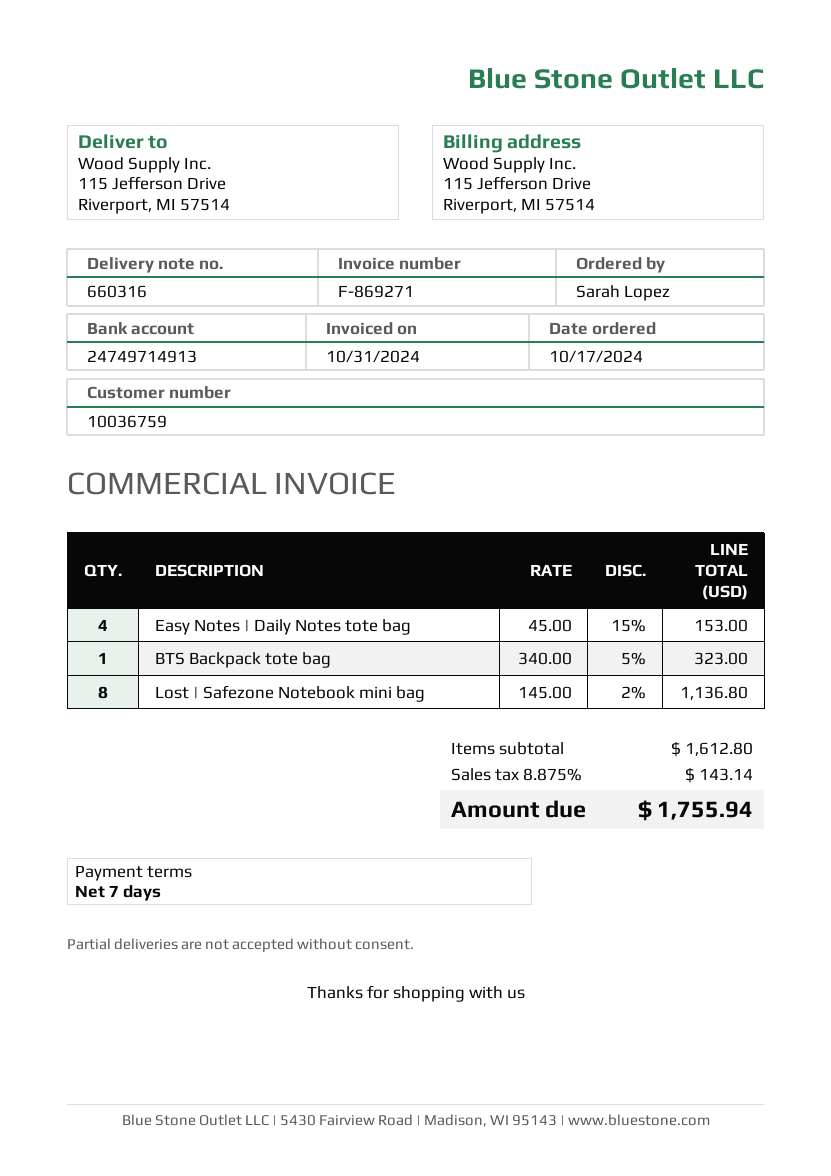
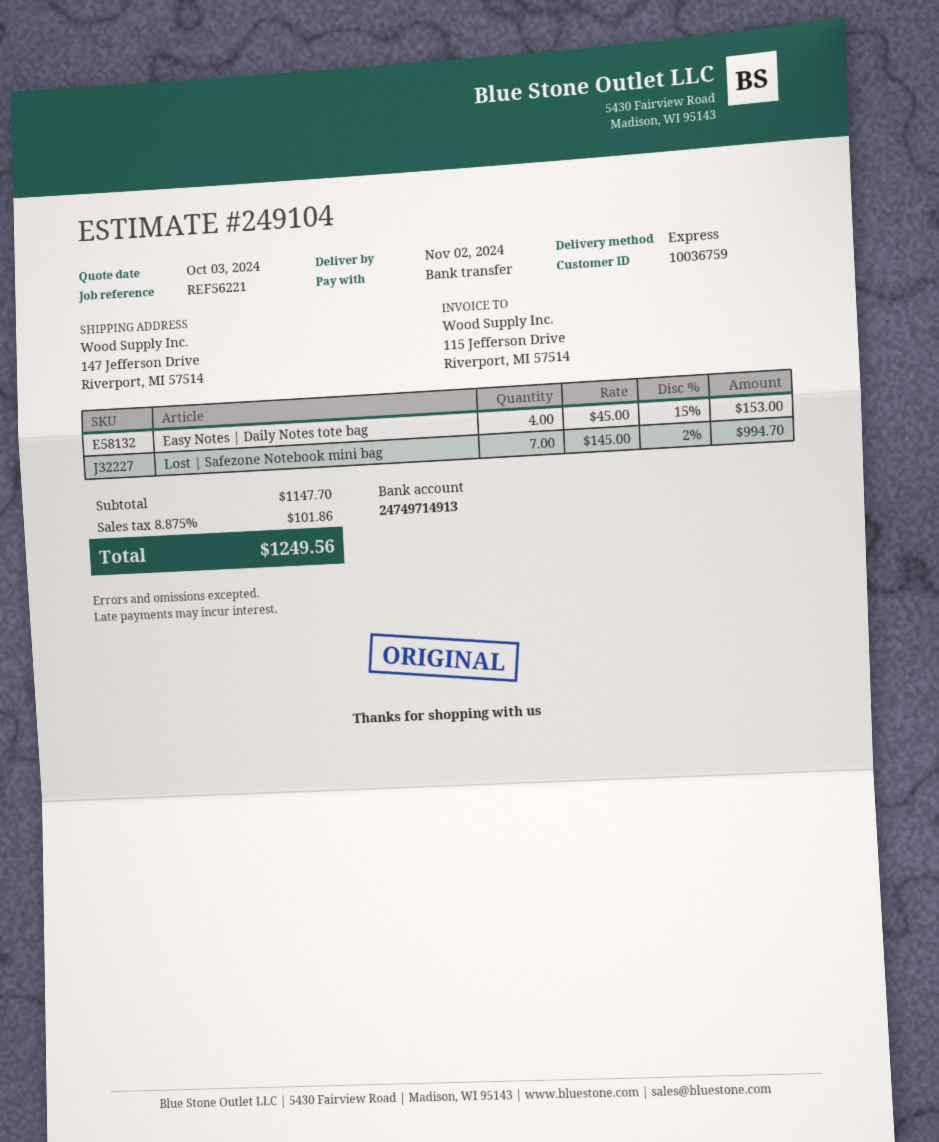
ship to: 115 Jefferson Drive, Riverport, MI 57514 -> 147 Jefferson Drive, Riverport, MI 57514
BTS Backpack tote bag: 1 x 340.00 - 5% = 323.00 -> none
Lost | Safezone Notebook mini bag: 8 x 145.00 - 2% = 1136.80 -> 7 x 145.00 - 2% = 994.70
subtotal: 1612.80 -> 1147.70
tax: 8.875% = 143.14 -> 8.875% = 101.86
total: 1755.94 -> 1249.56

